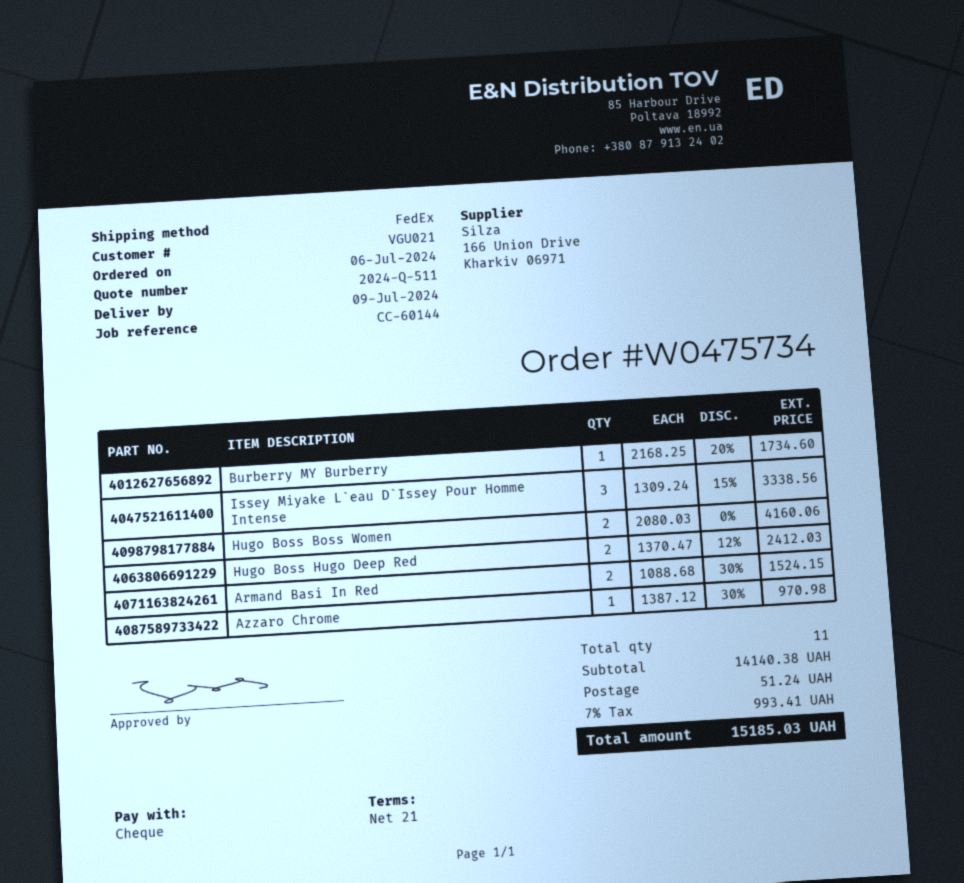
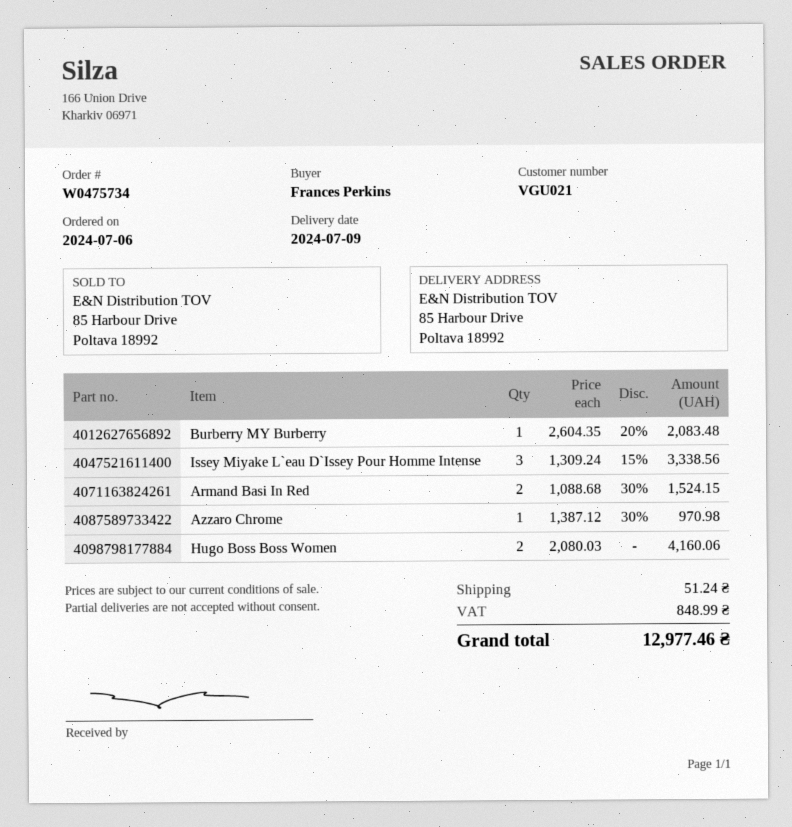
Burberry MY Burberry: 1 x 2168.25 - 20% = 1734.60 -> 1 x 2604.35 - 20% = 2083.48
Hugo Boss Hugo Deep Red: 2 x 1370.47 - 12% = 2412.03 -> none
tax: 993.41 -> 848.99
total: 15185.03 -> 12977.46

